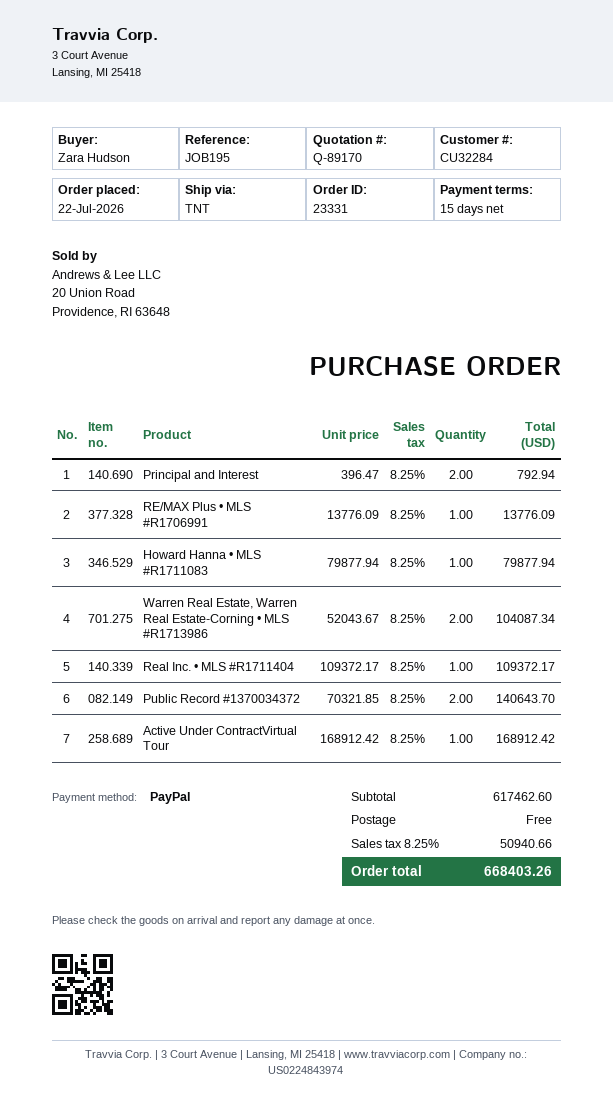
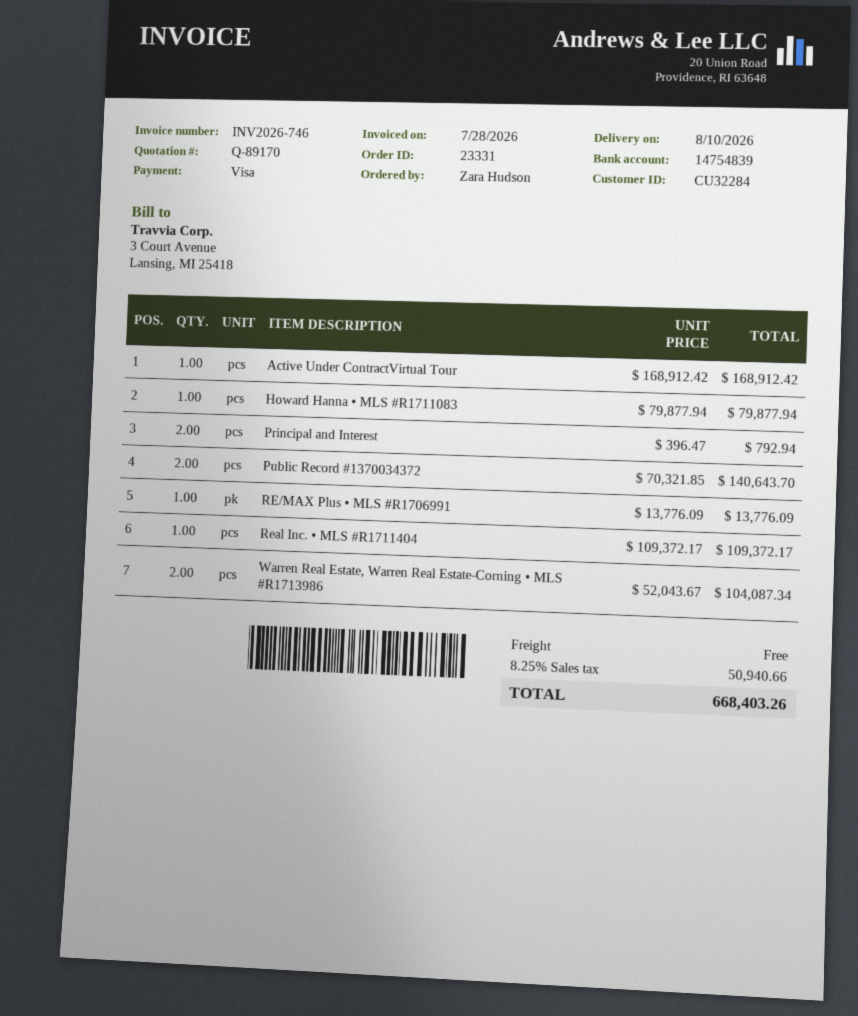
payment method: PayPal -> Visa

